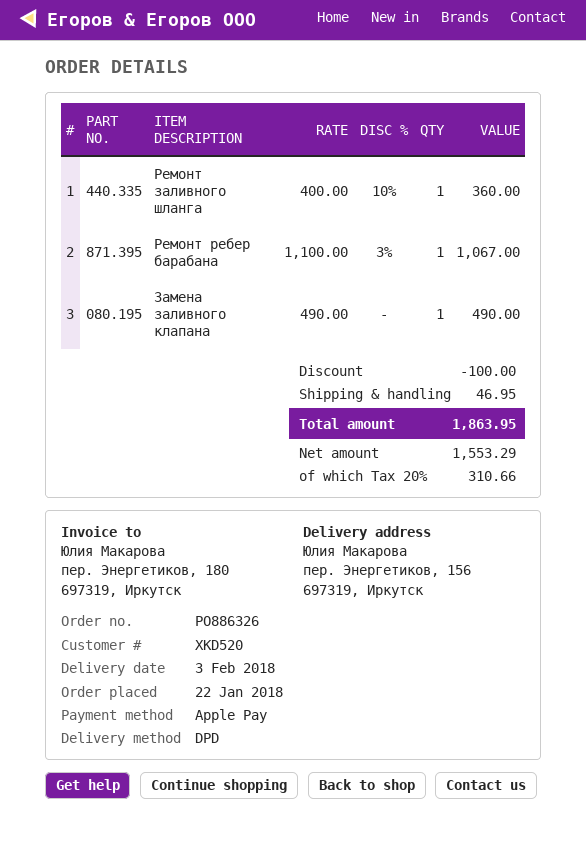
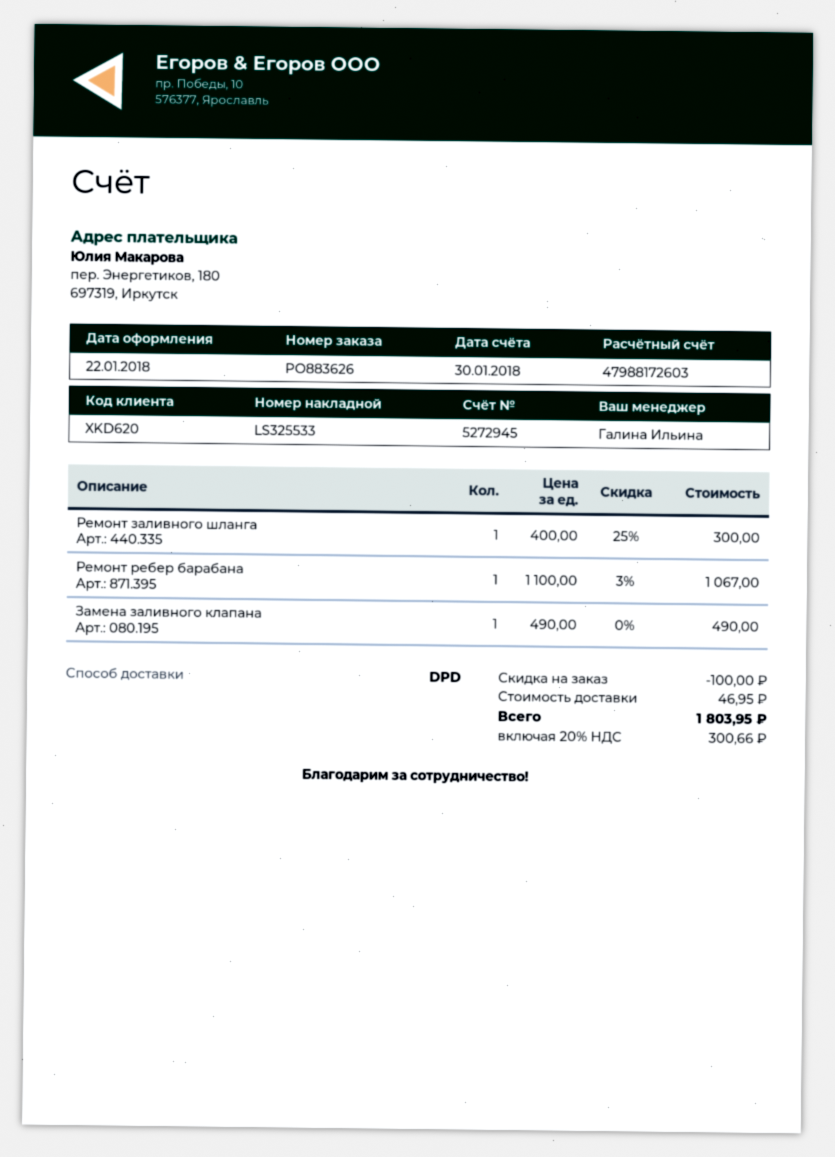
order number: PO886326 -> PO883626
customer number: XKD520 -> XKD620
Ремонт заливного шланга: 1 x 400.00 - 10% = 360.00 -> 1 x 400.00 - 25% = 300.00
tax: 20% = 310.66 -> 20% = 300.66
total: 1863.95 -> 1803.95

